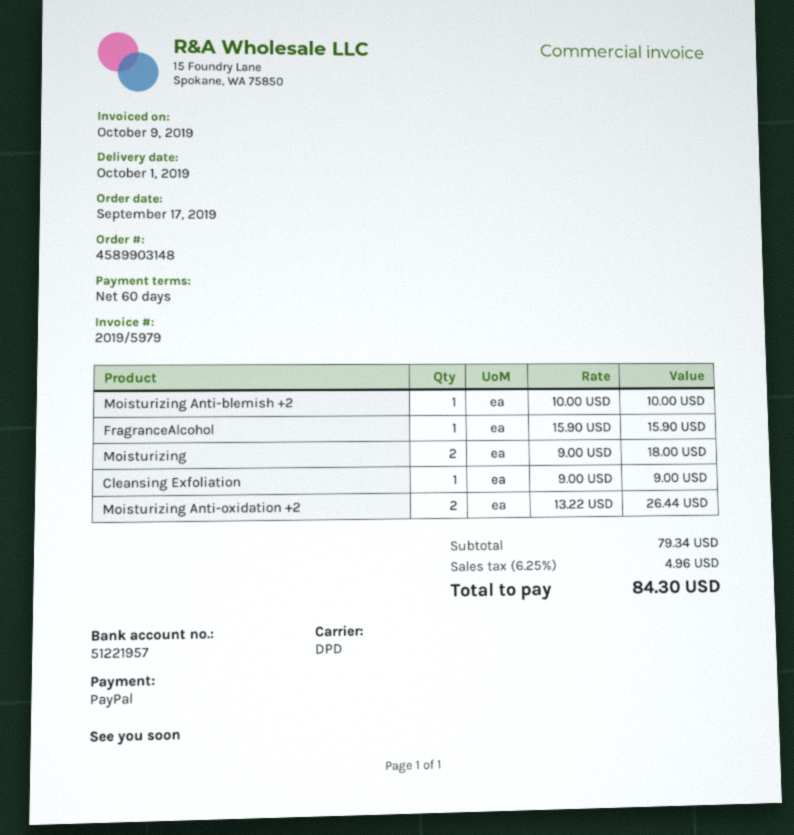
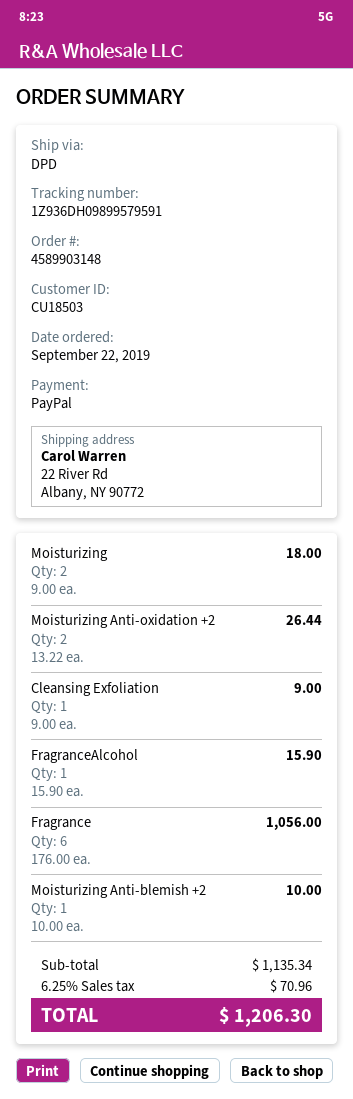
order date: 2019-09-17 -> 2019-09-22
Fragrance: none -> 6 x 176.00 = 1056.00
subtotal: 79.34 -> 1135.34
tax: 6.25% = 4.96 -> 6.25% = 70.96
total: 84.30 -> 1206.30

